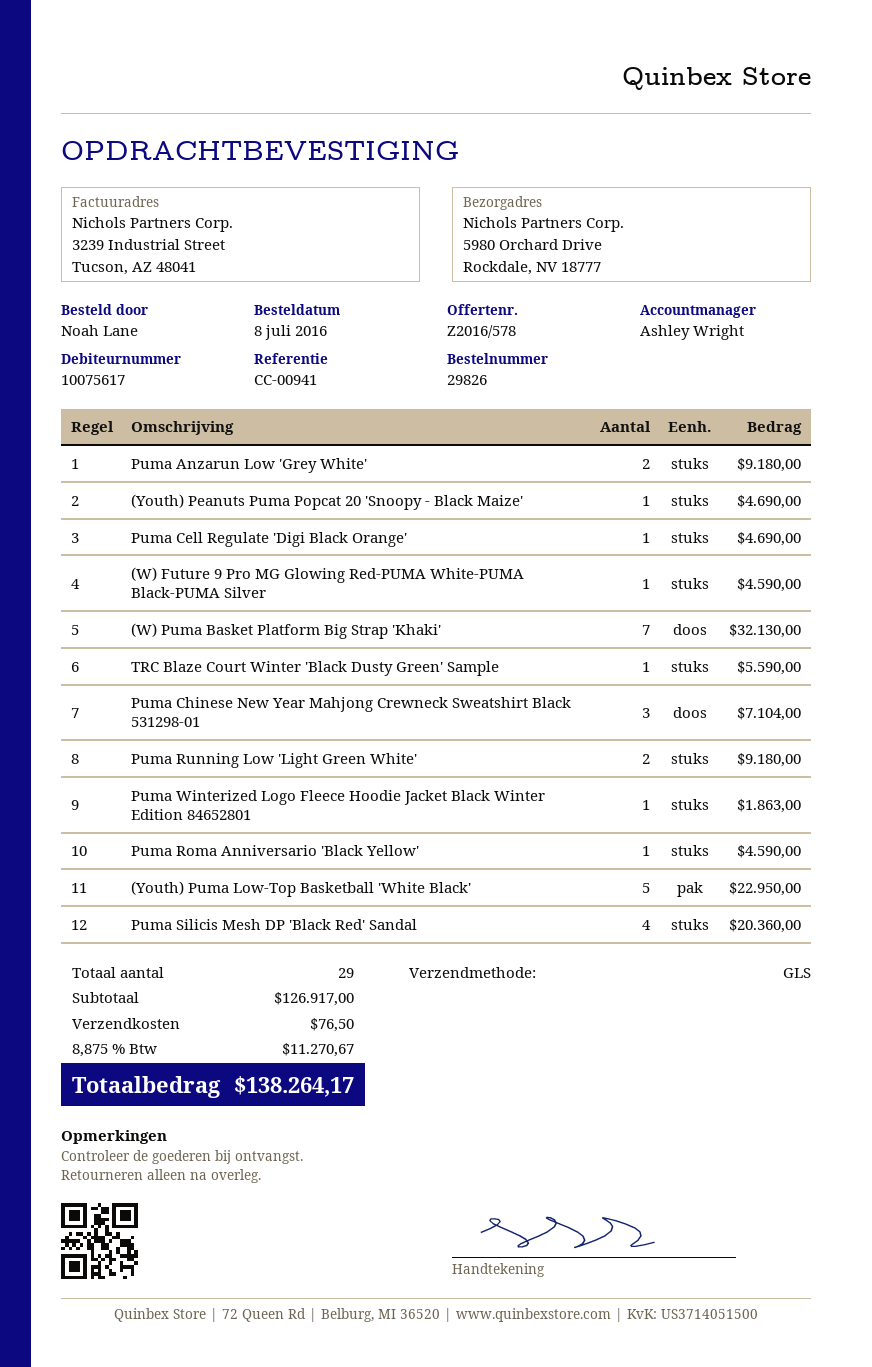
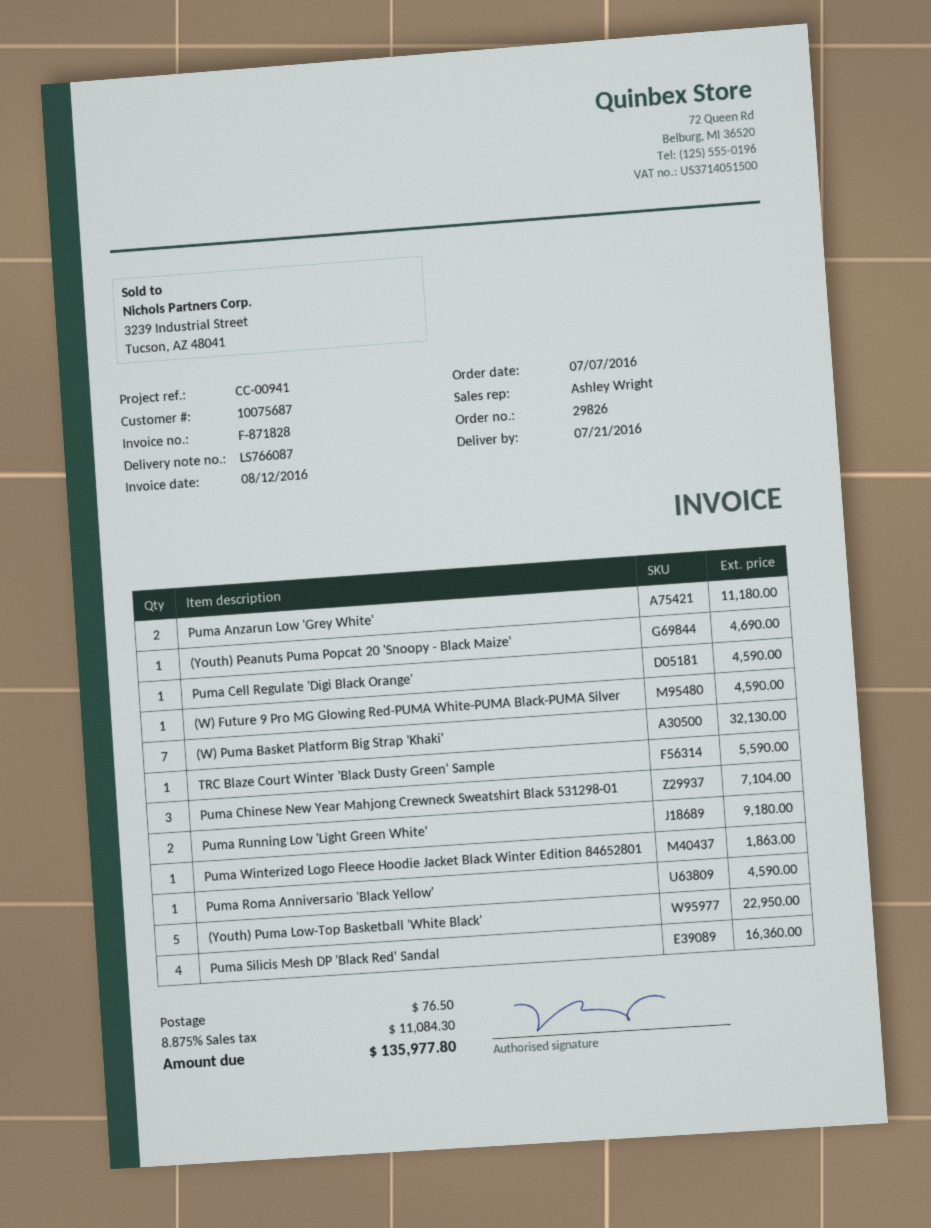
order date: 2016-07-08 -> 2016-07-07
customer number: 10075617 -> 10075687
Puma Anzarun Low 'Grey White': 2 for 9180.00 -> 2 for 11180.00
Puma Cell Regulate 'Digi Black Orange': 1 for 4690.00 -> 1 for 4590.00
Puma Silicis Mesh DP 'Black Red' Sandal: 4 for 20360.00 -> 4 for 16360.00
tax: 8.875% = 11270.67 -> 8.875% = 11084.30
total: 138264.17 -> 135977.80

